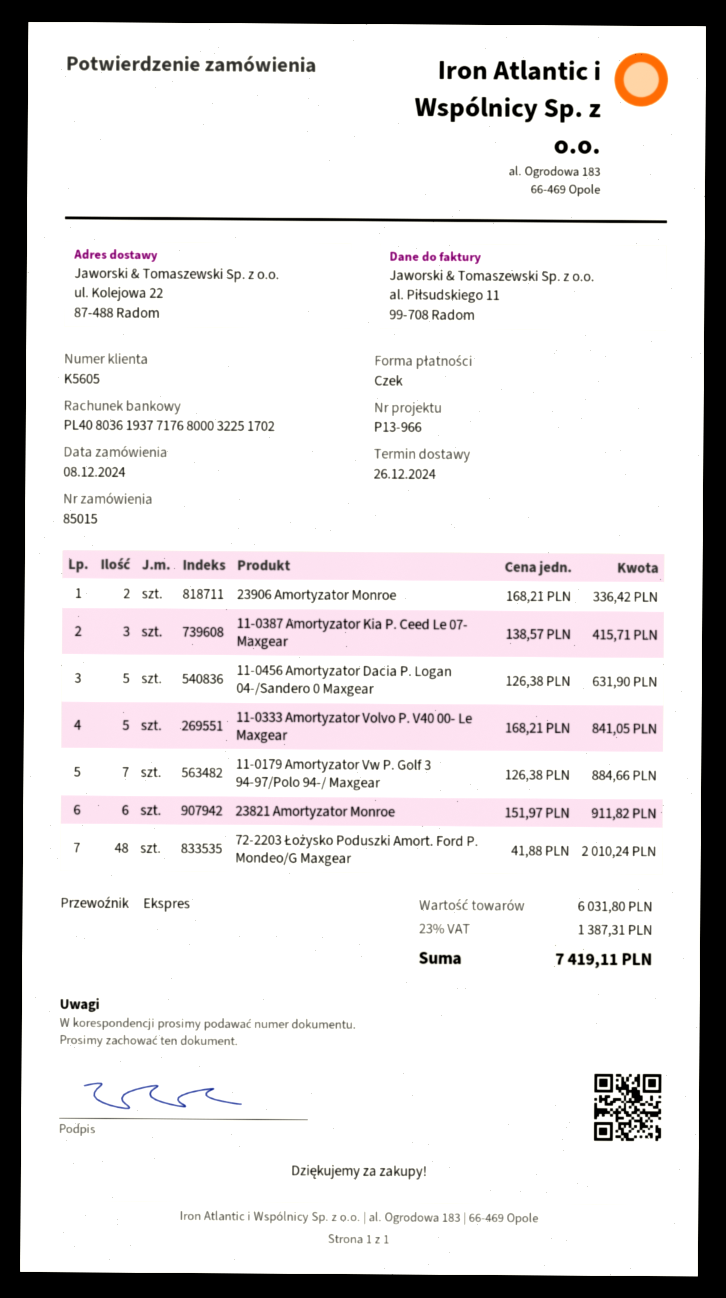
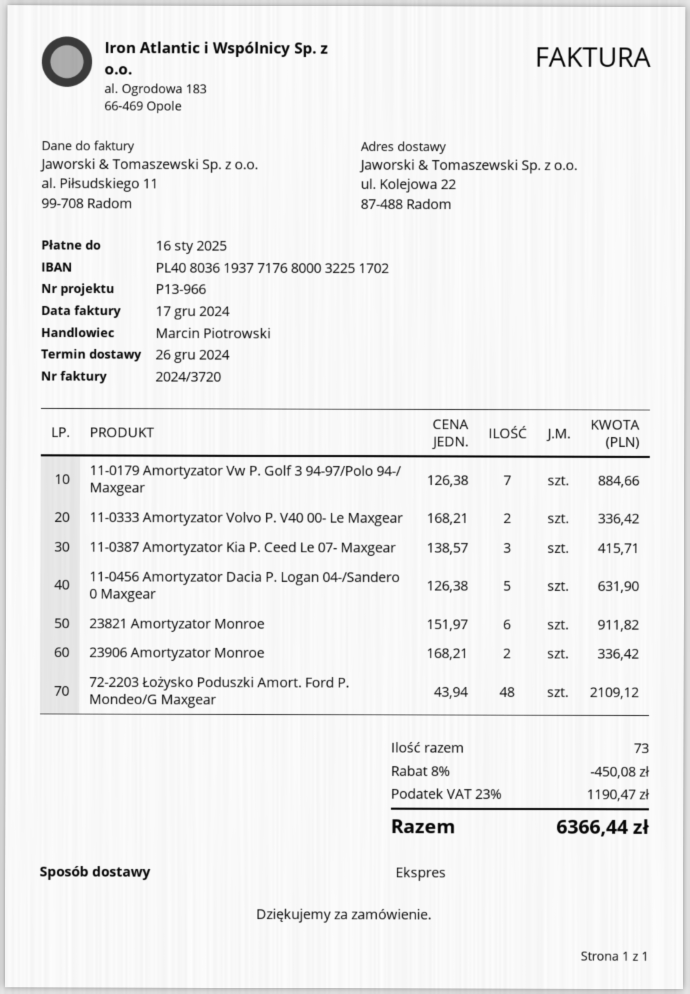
11-0333 Amortyzator Volvo P. V40 00- Le Maxgear: 5 x 168.21 = 841.05 -> 2 x 168.21 = 336.42
72-2203 Łożysko Poduszki Amort. Ford P. Mondeo/G Maxgear: 48 x 41.88 = 2010.24 -> 48 x 43.94 = 2109.12
discount: none -> 8% = 450.08
tax: 23% = 1387.31 -> 23% = 1190.47
total: 7419.11 -> 6366.44

